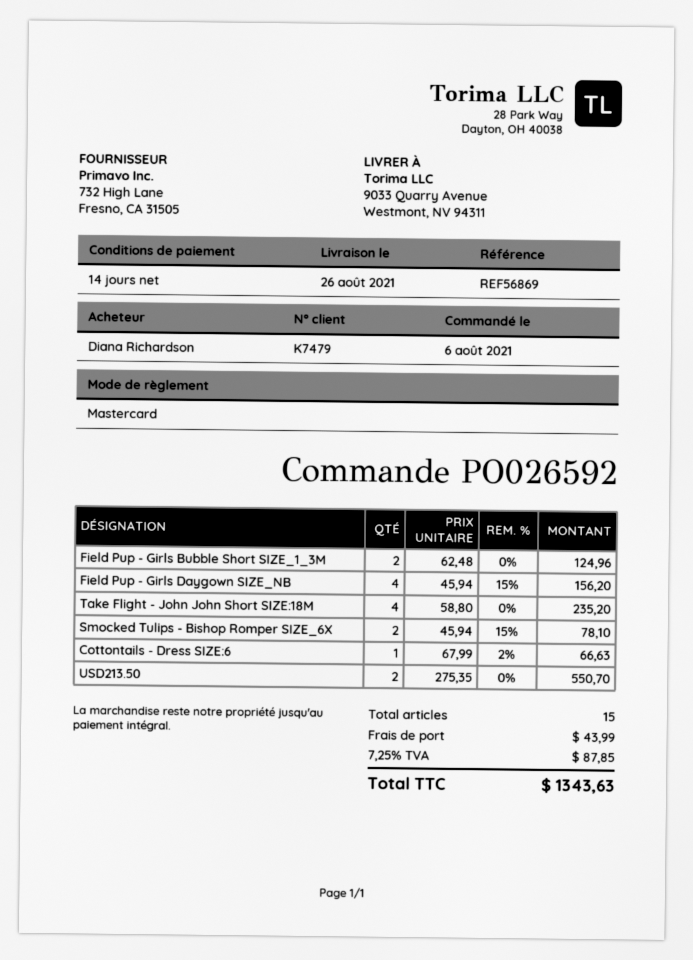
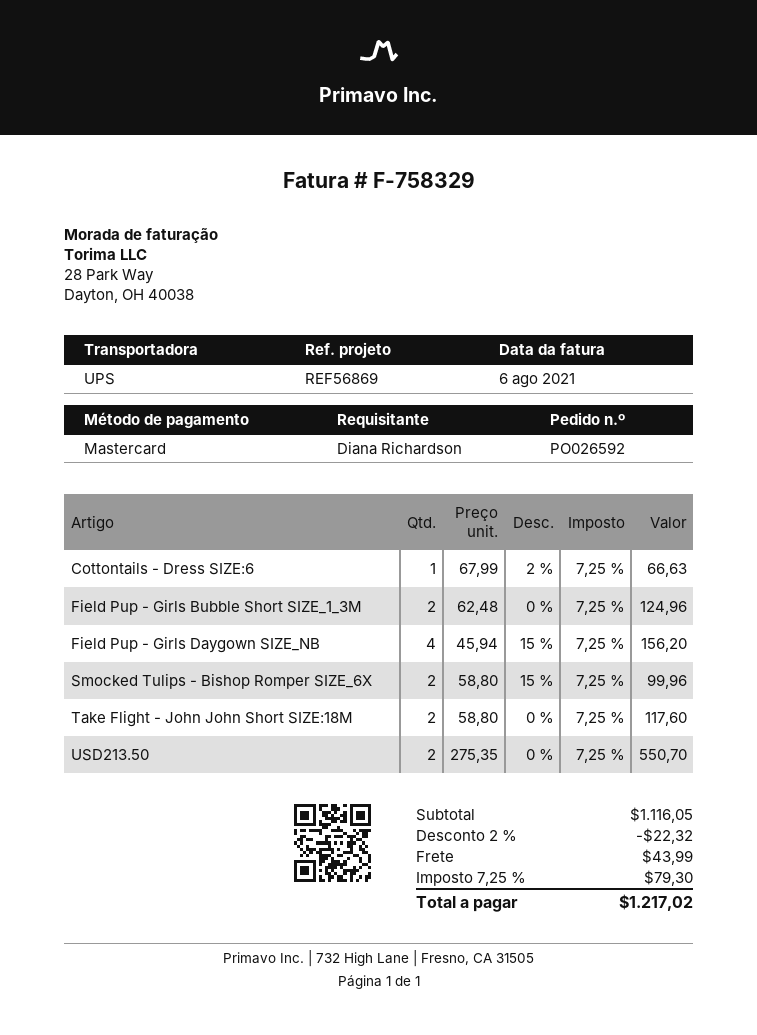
Take Flight - John John Short SIZE:18M: 4 x 58.80 = 235.20 -> 2 x 58.80 = 117.60
Smocked Tulips - Bishop Romper SIZE_6X: 2 x 45.94 - 15% = 78.10 -> 2 x 58.80 - 15% = 99.96
discount: none -> 2% = 22.32
tax: 7.25% = 87.85 -> 7.25% = 79.30
total: 1343.63 -> 1217.02

